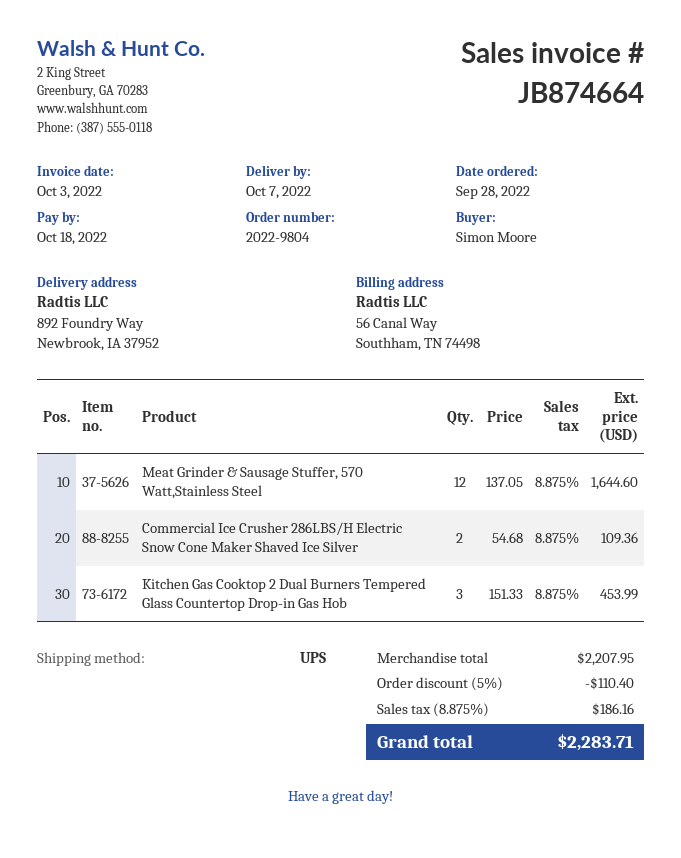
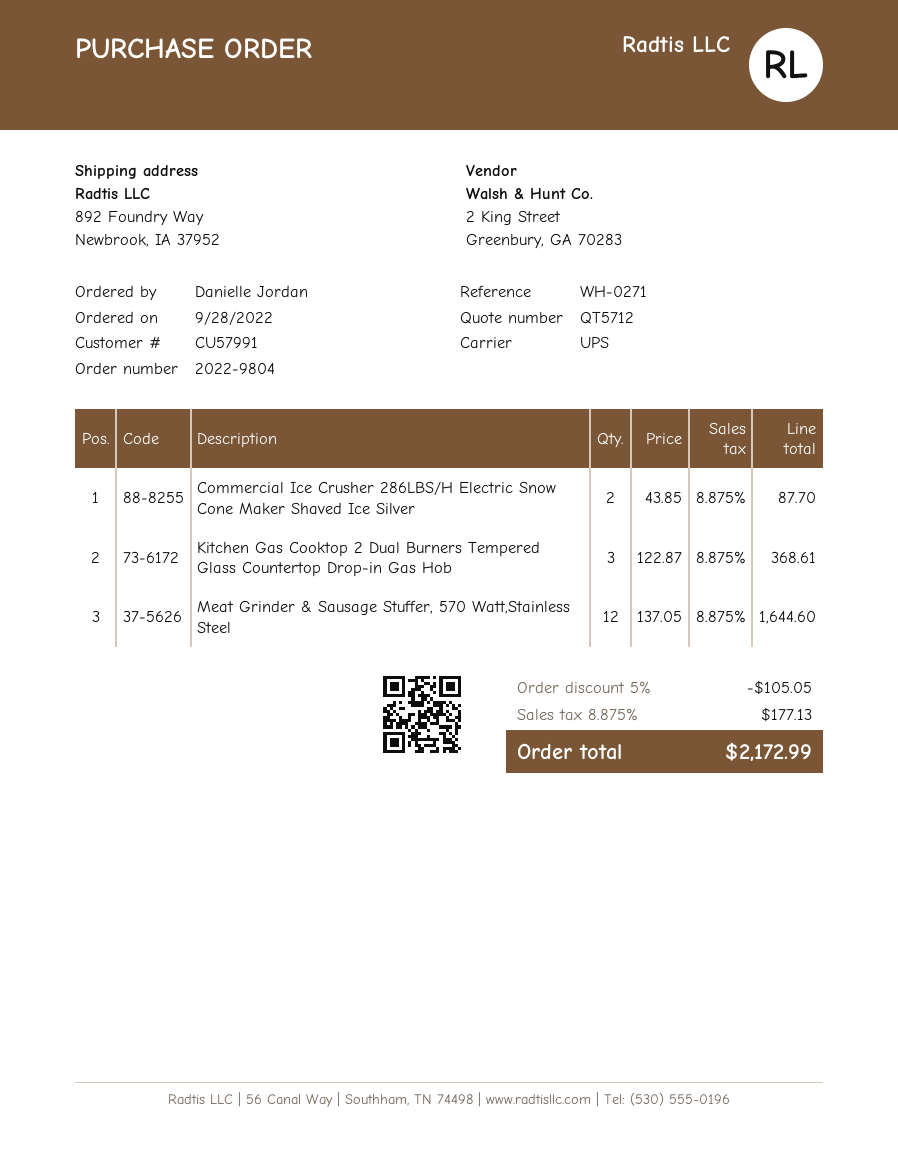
ordered by: Simon Moore -> Danielle Jordan
Commercial Ice Crusher 286LBS/H Electric Snow Cone Maker Shaved Ice Silver: 2 x 54.68 = 109.36 -> 2 x 43.85 = 87.70
Kitchen Gas Cooktop 2 Dual Burners Tempered Glass Countertop Drop-in Gas Hob: 3 x 151.33 = 453.99 -> 3 x 122.87 = 368.61
discount: 5% = 110.40 -> 5% = 105.05
tax: 8.875% = 186.16 -> 8.875% = 177.13
total: 2283.71 -> 2172.99

